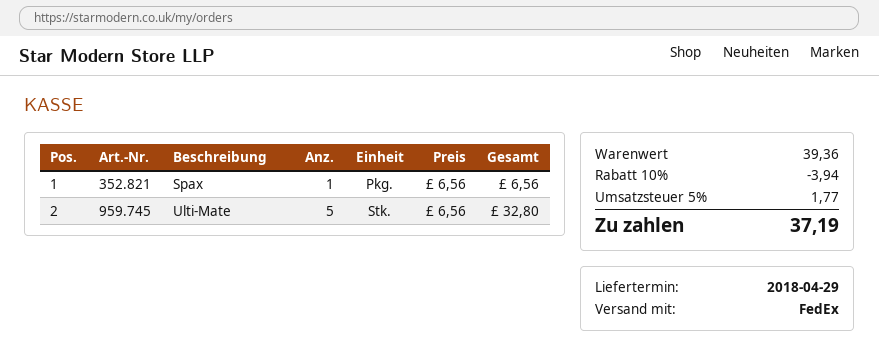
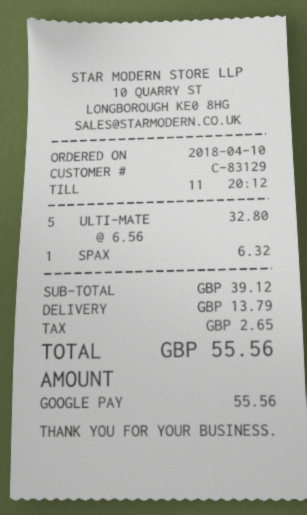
Spax: 1 x 6.56 = 6.56 -> 1 x 6.32 = 6.32
subtotal: 39.36 -> 39.12
discount: 10% = 3.94 -> none
shipping: none -> 13.79
tax: 1.77 -> 2.65
total: 37.19 -> 55.56

